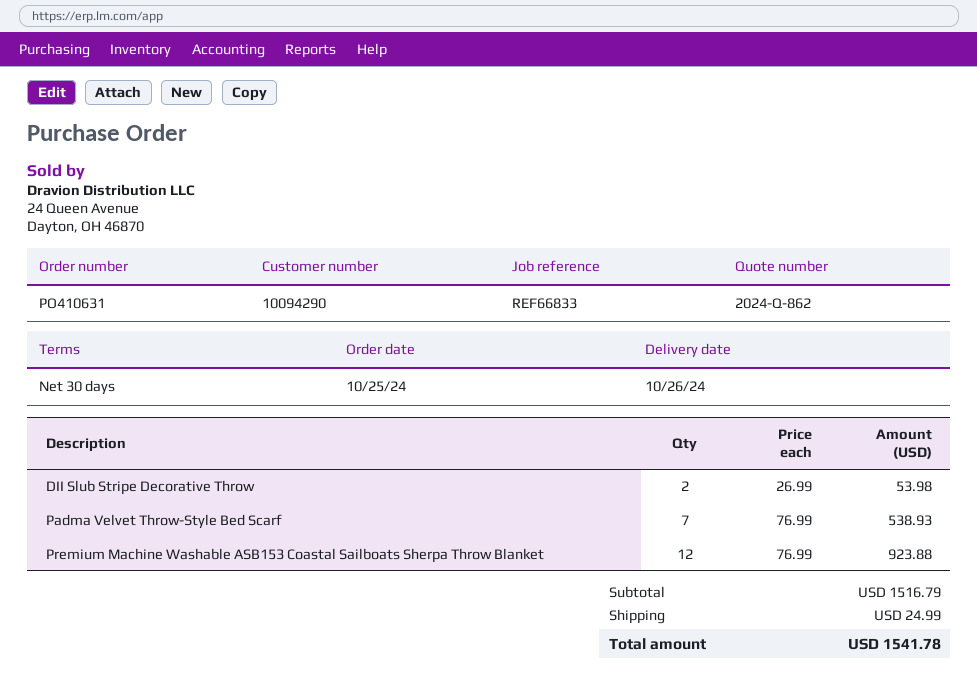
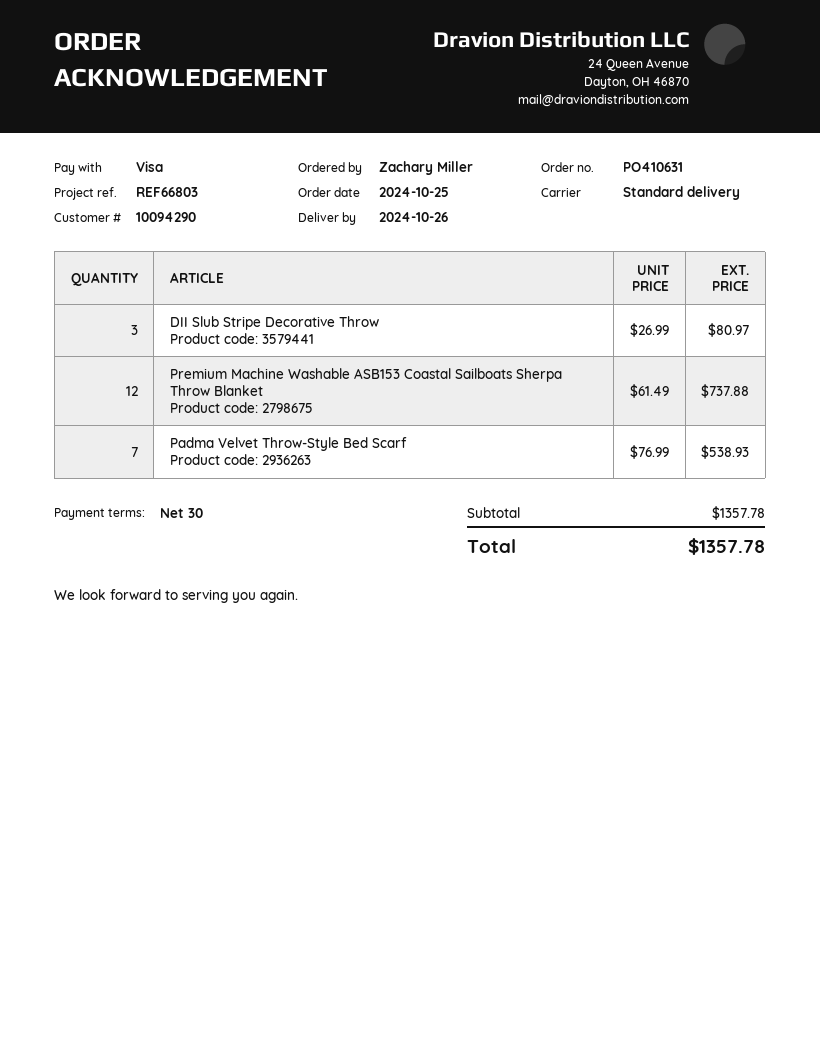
reference: REF66833 -> REF66803
DII Slub Stripe Decorative Throw: 2 x 26.99 = 53.98 -> 3 x 26.99 = 80.97
Premium Machine Washable ASB153 Coastal Sailboats Sherpa Throw Blanket: 12 x 76.99 = 923.88 -> 12 x 61.49 = 737.88
subtotal: 1516.79 -> 1357.78
shipping: 24.99 -> none
total: 1541.78 -> 1357.78

